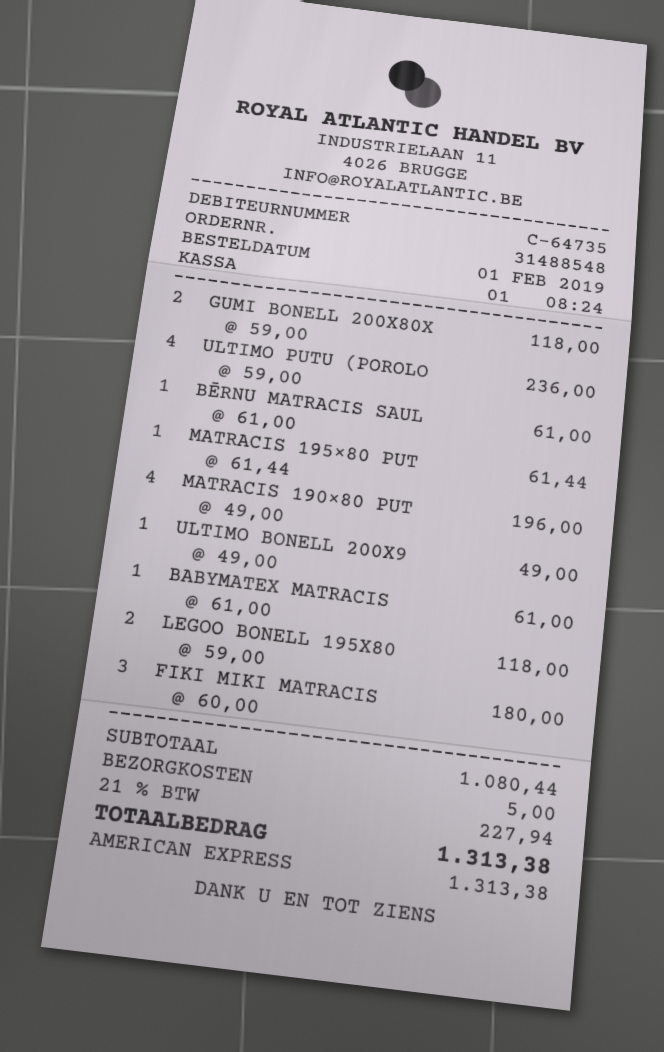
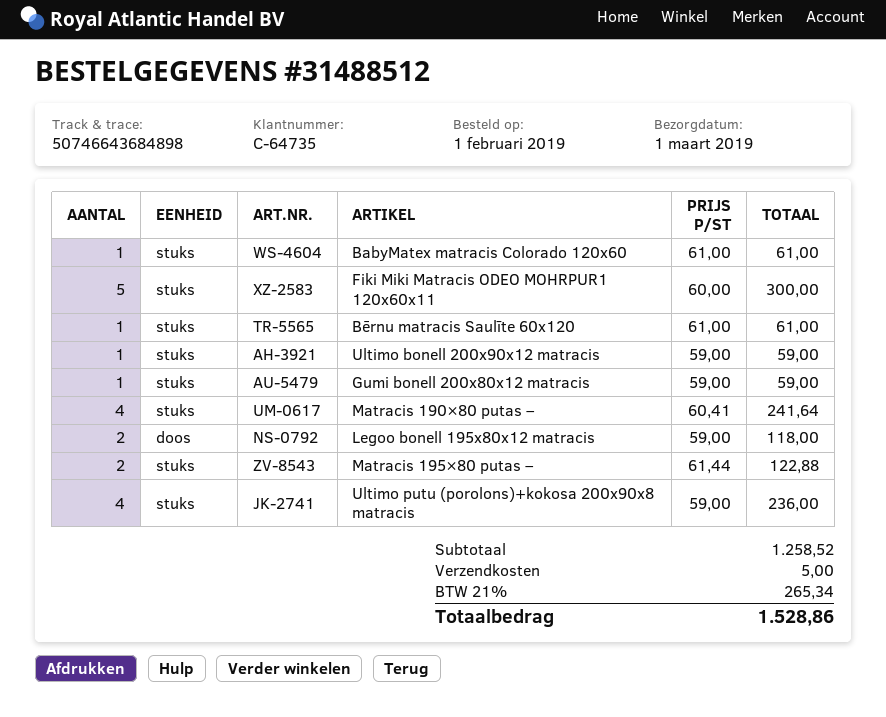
order number: 31488548 -> 31488512
GUMI BONELL 200X80X: 2 x 59.00 = 118.00 -> 1 x 59.00 = 59.00
MATRACIS 195×80 PUT: 1 x 61.44 = 61.44 -> 2 x 61.44 = 122.88
MATRACIS 190×80 PUT: 4 x 49.00 = 196.00 -> 4 x 60.41 = 241.64
ULTIMO BONELL 200X9: 1 x 49.00 = 49.00 -> 1 x 59.00 = 59.00
FIKI MIKI MATRACIS: 3 x 60.00 = 180.00 -> 5 x 60.00 = 300.00
subtotal: 1080.44 -> 1258.52
tax: 21% = 227.94 -> 21% = 265.34
total: 1313.38 -> 1528.86

